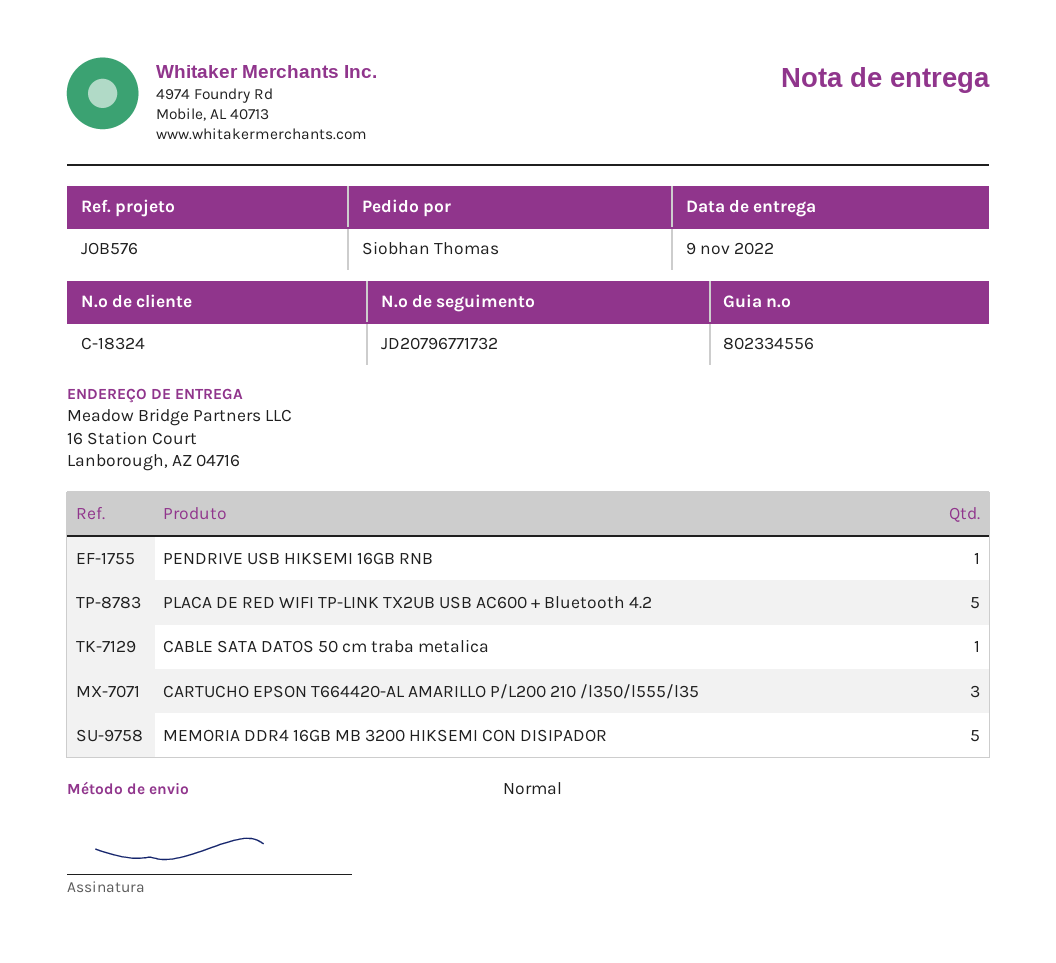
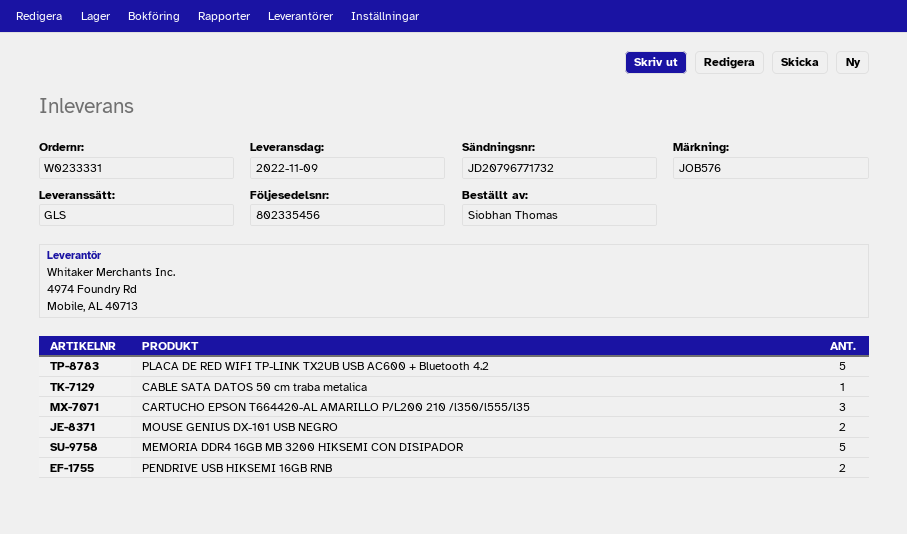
delivery note number: 802334556 -> 802335456
shipping method: standard -> GLS
PENDRIVE USB HIKSEMI 16GB RNB: 1 -> 2
MOUSE GENIUS DX-101 USB NEGRO: none -> 2

